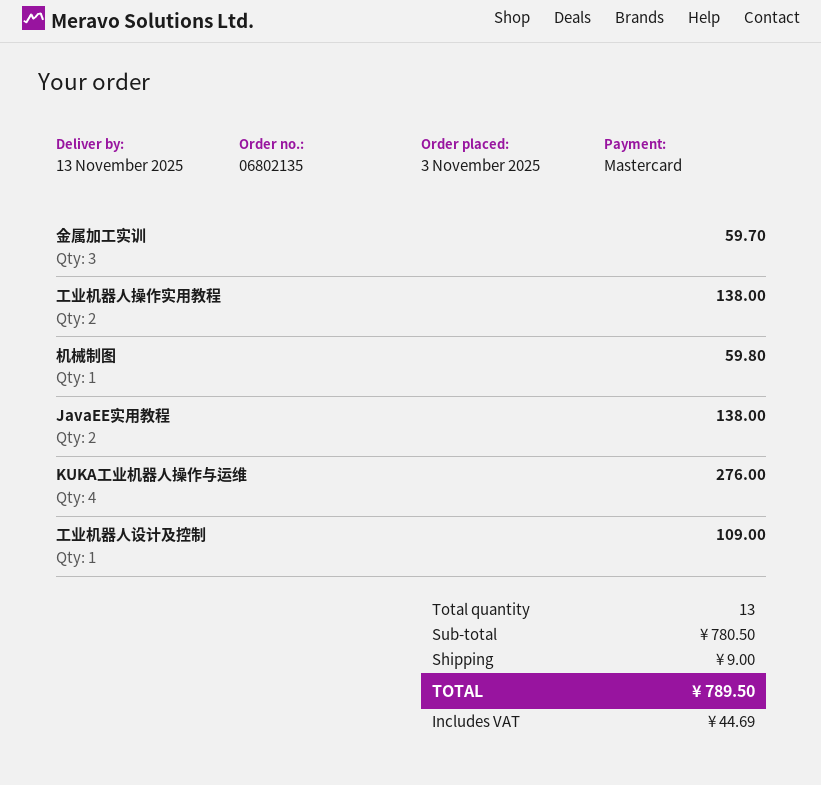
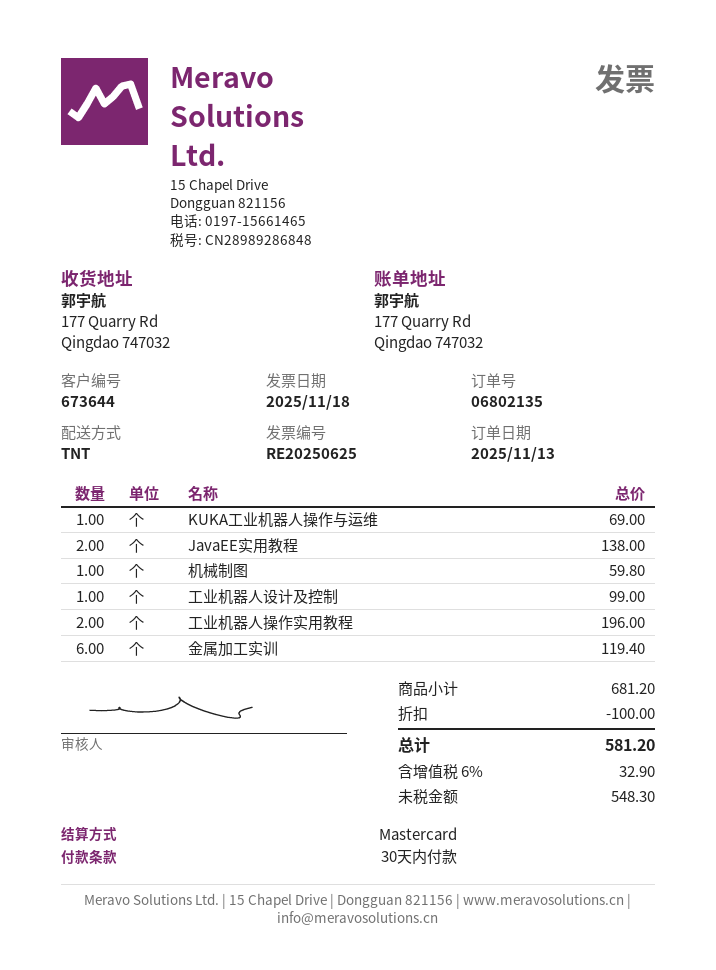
order date: 2025-11-03 -> 2025-11-13
金属加工实训: 3 for 59.70 -> 6 for 119.40
工业机器人操作实用教程: 2 for 138.00 -> 2 for 196.00
KUKA工业机器人操作与运维: 4 for 276.00 -> 1 for 69.00
工业机器人设计及控制: 1 for 109.00 -> 1 for 99.00
subtotal: 780.50 -> 681.20
discount: none -> 100.00
shipping: 9.00 -> none
tax: 44.69 -> 32.90
total: 789.50 -> 581.20

